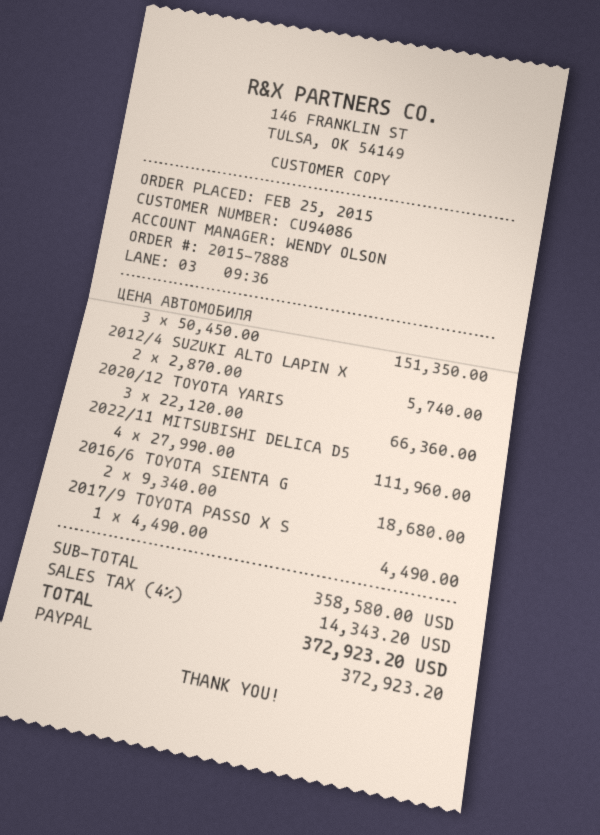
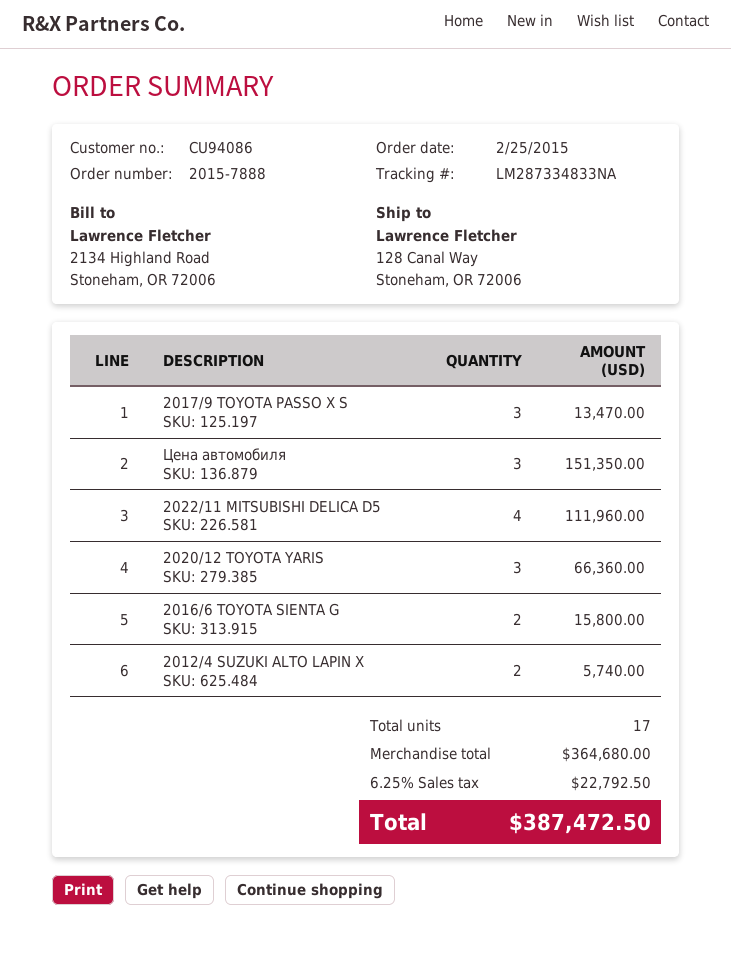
2016/6 TOYOTA SIENTA G: 2 for 18680.00 -> 2 for 15800.00
2017/9 TOYOTA PASSO X S: 1 for 4490.00 -> 3 for 13470.00
subtotal: 358580.00 -> 364680.00
tax: 4% = 14343.20 -> 6.25% = 22792.50
total: 372923.20 -> 387472.50

